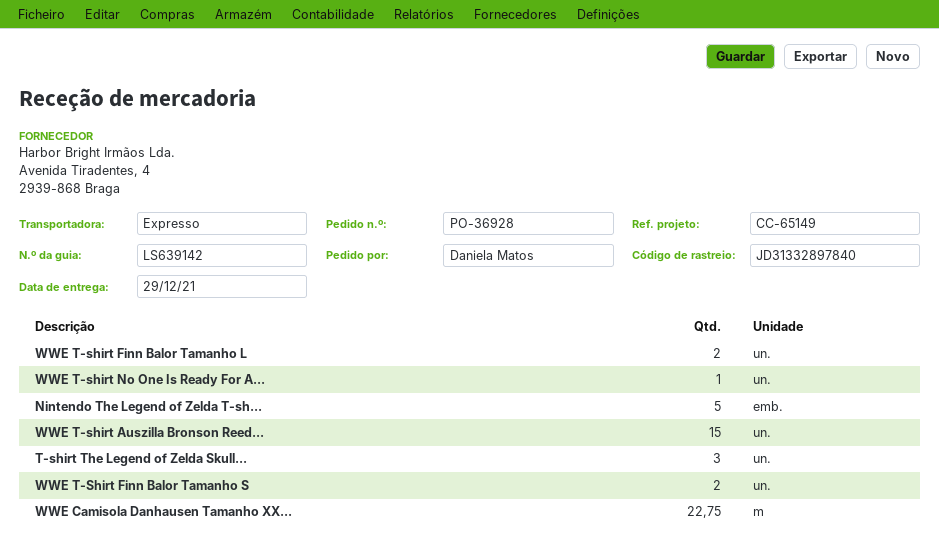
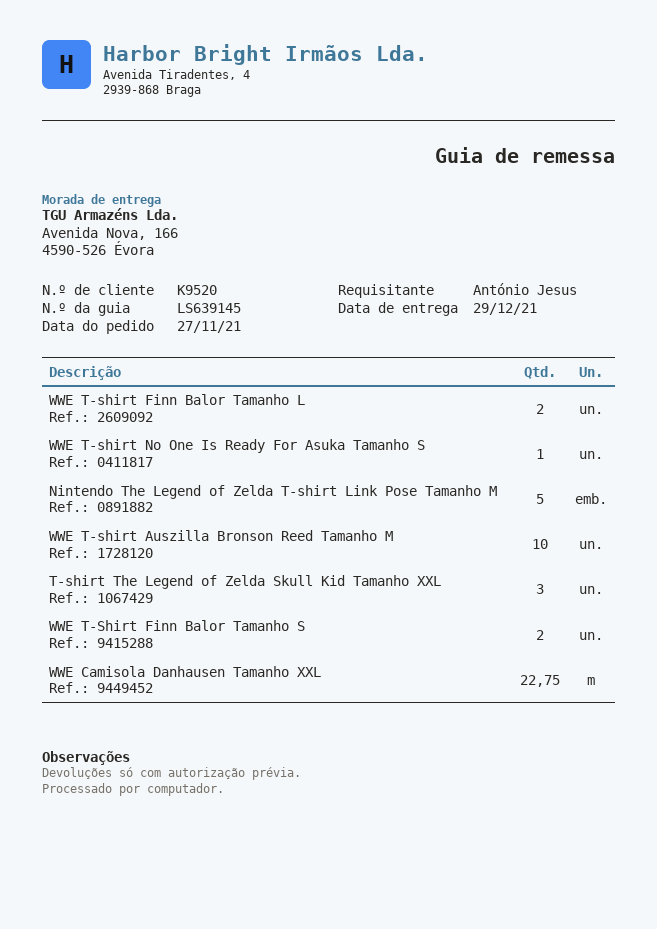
delivery note number: LS639142 -> LS639145
ordered by: Daniela Matos -> António Jesus
WWE T-shirt Auszilla Bronson Reed...: 15 -> 10

